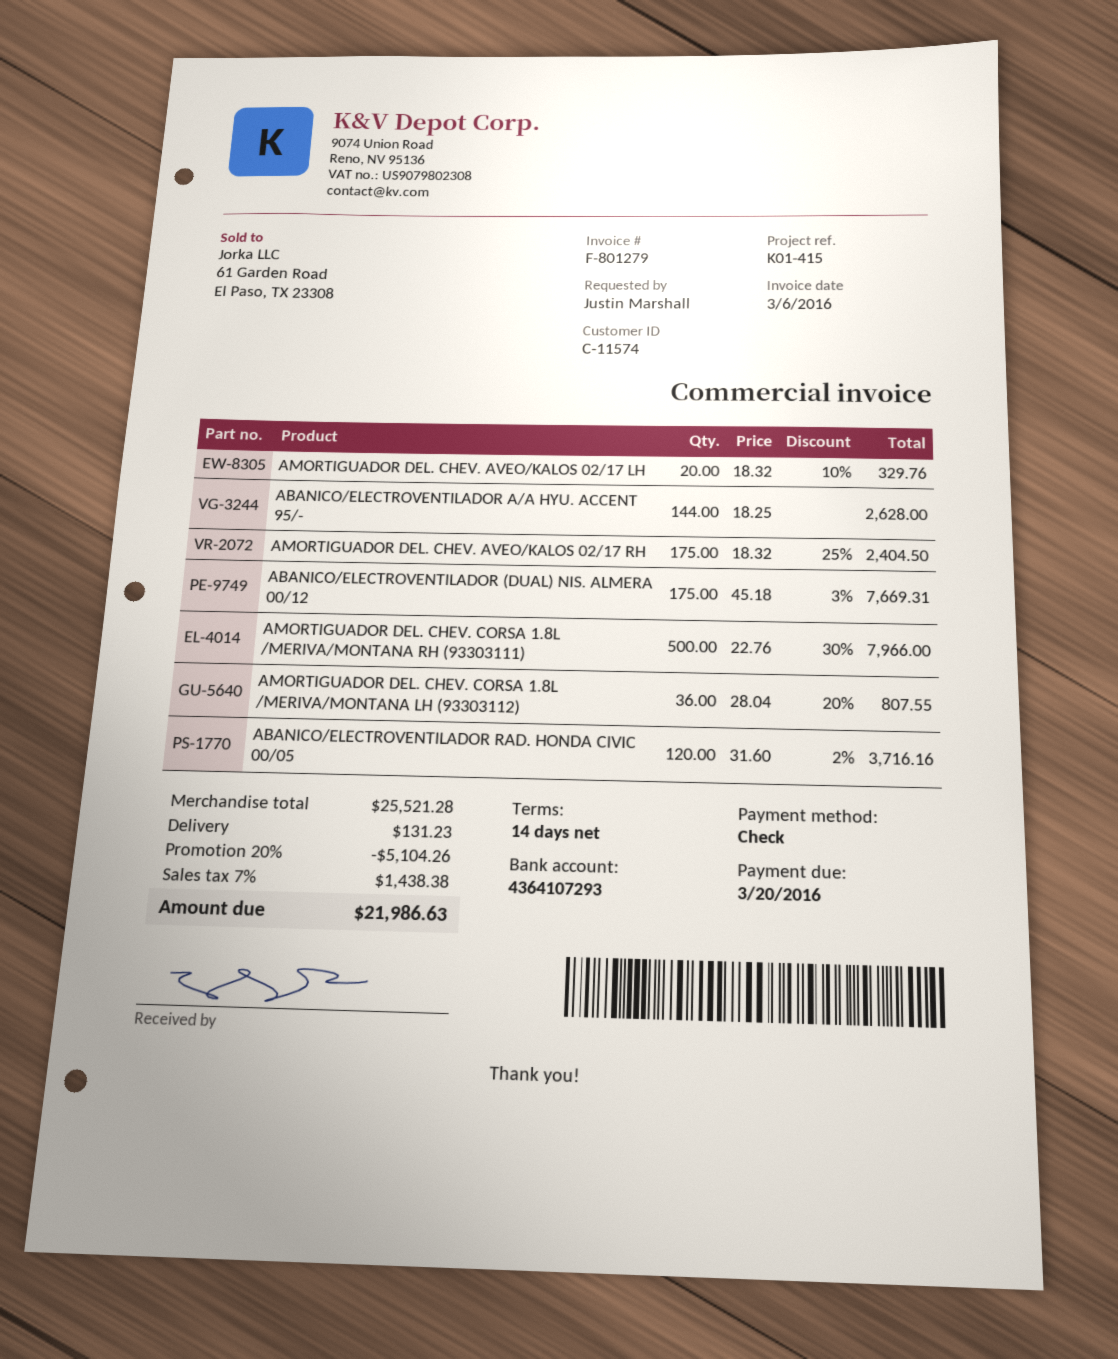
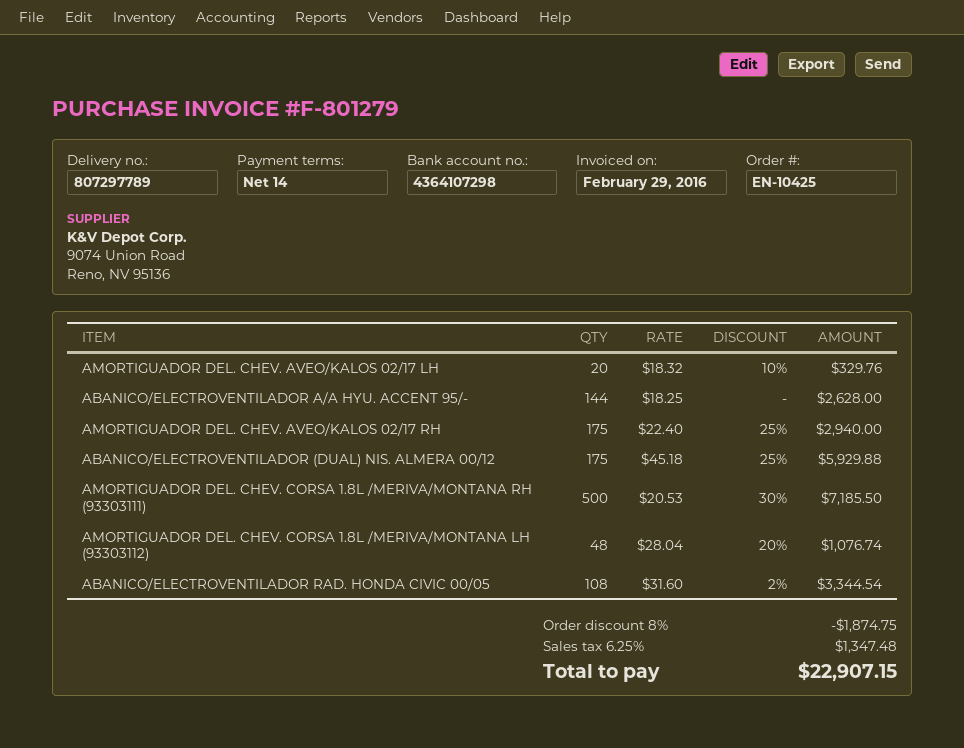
invoice date: 2016-03-06 -> 2016-02-29
bank account: 4364107293 -> 4364107298
AMORTIGUADOR DEL. CHEV. AVEO/KALOS 02/17 RH: 175 x 18.32 - 25% = 2404.50 -> 175 x 22.40 - 25% = 2940.00
ABANICO/ELECTROVENTILADOR (DUAL) NIS. ALMERA 00/12: 175 x 45.18 - 3% = 7669.31 -> 175 x 45.18 - 25% = 5929.88
AMORTIGUADOR DEL. CHEV. CORSA 1.8L /MERIVA/MONTANA RH (93303111): 500 x 22.76 - 30% = 7966.00 -> 500 x 20.53 - 30% = 7185.50
AMORTIGUADOR DEL. CHEV. CORSA 1.8L /MERIVA/MONTANA LH (93303112): 36 x 28.04 - 20% = 807.55 -> 48 x 28.04 - 20% = 1076.74
ABANICO/ELECTROVENTILADOR RAD. HONDA CIVIC 00/05: 120 x 31.60 - 2% = 3716.16 -> 108 x 31.60 - 2% = 3344.54
discount: 20% = 5104.26 -> 8% = 1874.75
shipping: 131.23 -> none
tax: 7% = 1438.38 -> 6.25% = 1347.48
total: 21986.63 -> 22907.15

